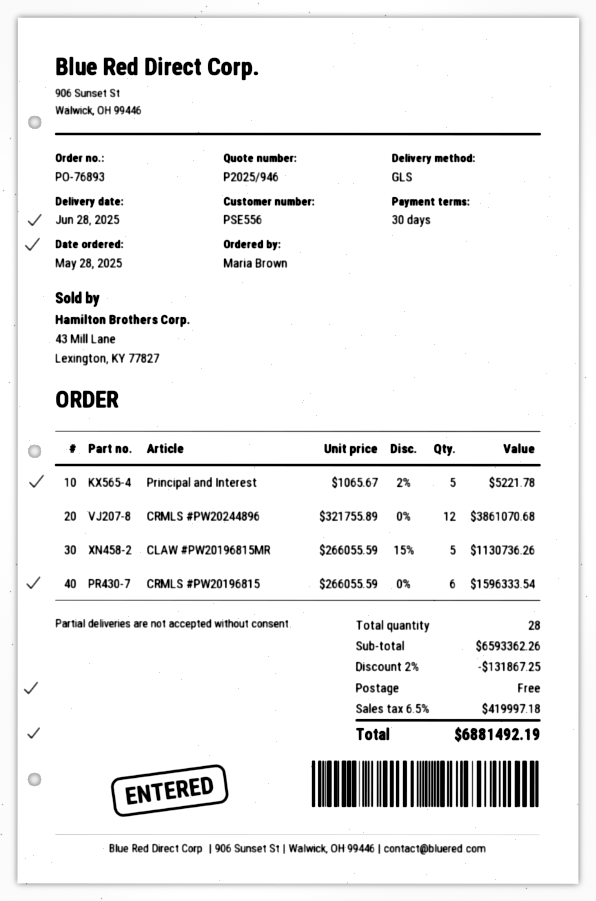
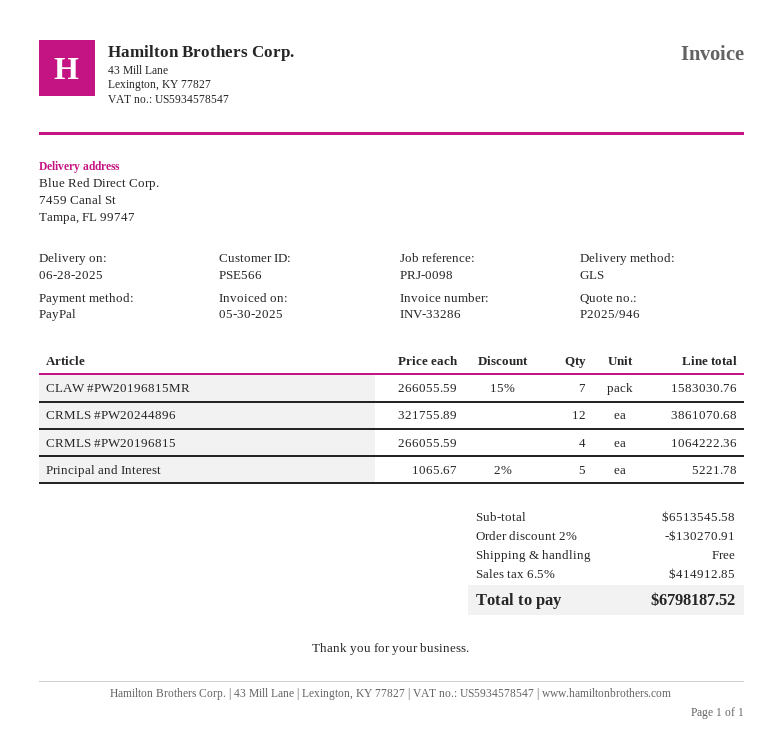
customer number: PSE556 -> PSE566
CLAW #PW20196815MR: 5 x 266055.59 - 15% = 1130736.26 -> 7 x 266055.59 - 15% = 1583030.76
CRMLS #PW20196815: 6 x 266055.59 = 1596333.54 -> 4 x 266055.59 = 1064222.36
subtotal: 6593362.26 -> 6513545.58
discount: 2% = 131867.25 -> 2% = 130270.91
tax: 6.5% = 419997.18 -> 6.5% = 414912.85
total: 6881492.19 -> 6798187.52

